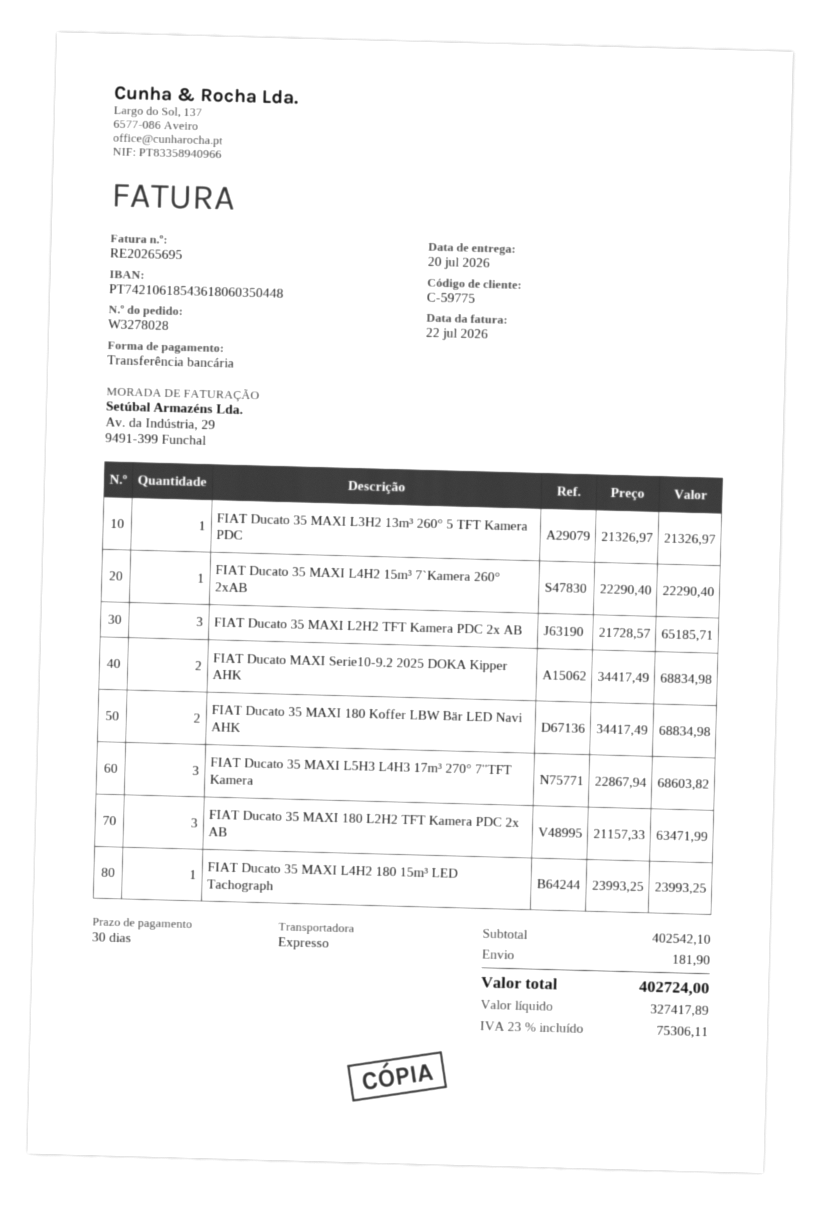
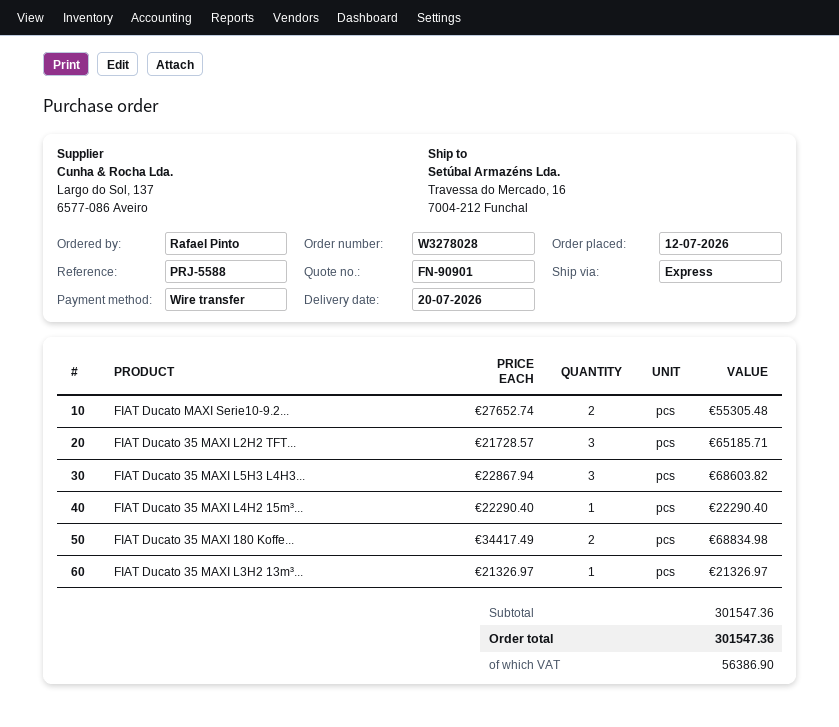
FIAT Ducato MAXI Serie10-9.2 2025 DOKA Kipper AHK: 2 x 34417.49 = 68834.98 -> 2 x 27652.74 = 55305.48
FIAT Ducato 35 MAXI 180 L2H2 TFT Kamera PDC 2x AB: 3 x 21157.33 = 63471.99 -> none
FIAT Ducato 35 MAXI L4H2 180 15m³ LED Tachograph: 1 x 23993.25 = 23993.25 -> none
subtotal: 402542.10 -> 301547.36
shipping: 181.90 -> none
tax: 75306.11 -> 56386.90
total: 402724.00 -> 301547.36

